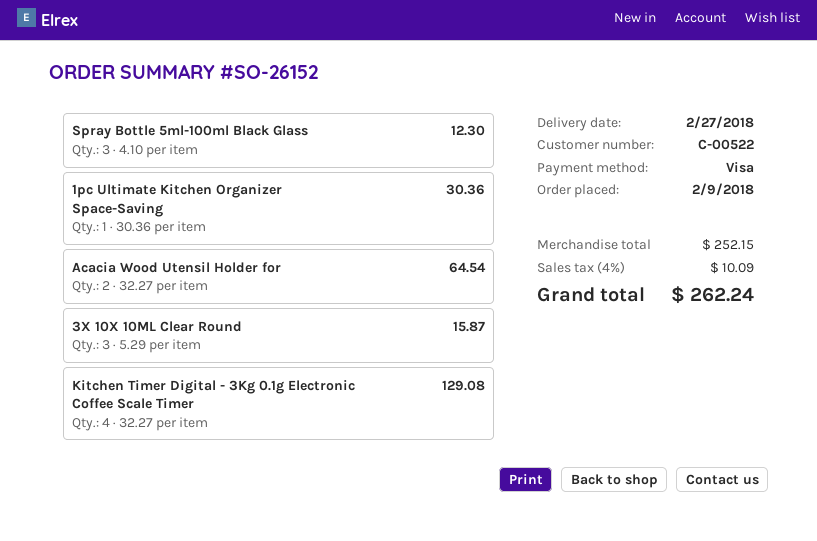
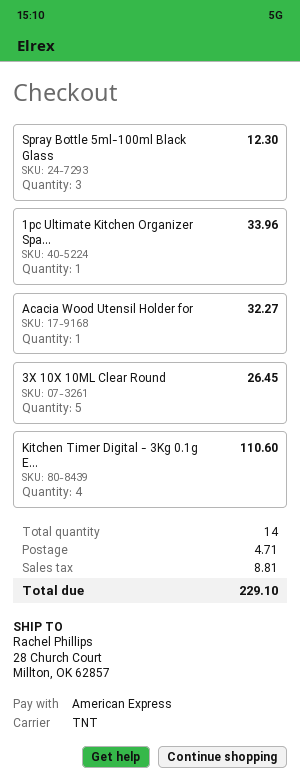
payment method: Visa -> American Express
1pc Ultimate Kitchen Organizer Space-Saving: 1 for 30.36 -> 1 for 33.96
Acacia Wood Utensil Holder for: 2 for 64.54 -> 1 for 32.27
3X 10X 10ML Clear Round: 3 for 15.87 -> 5 for 26.45
Kitchen Timer Digital - 3Kg 0.1g Electronic Coffee Scale Timer: 4 for 129.08 -> 4 for 110.60
shipping: none -> 4.71
tax: 10.09 -> 8.81
total: 262.24 -> 229.10

